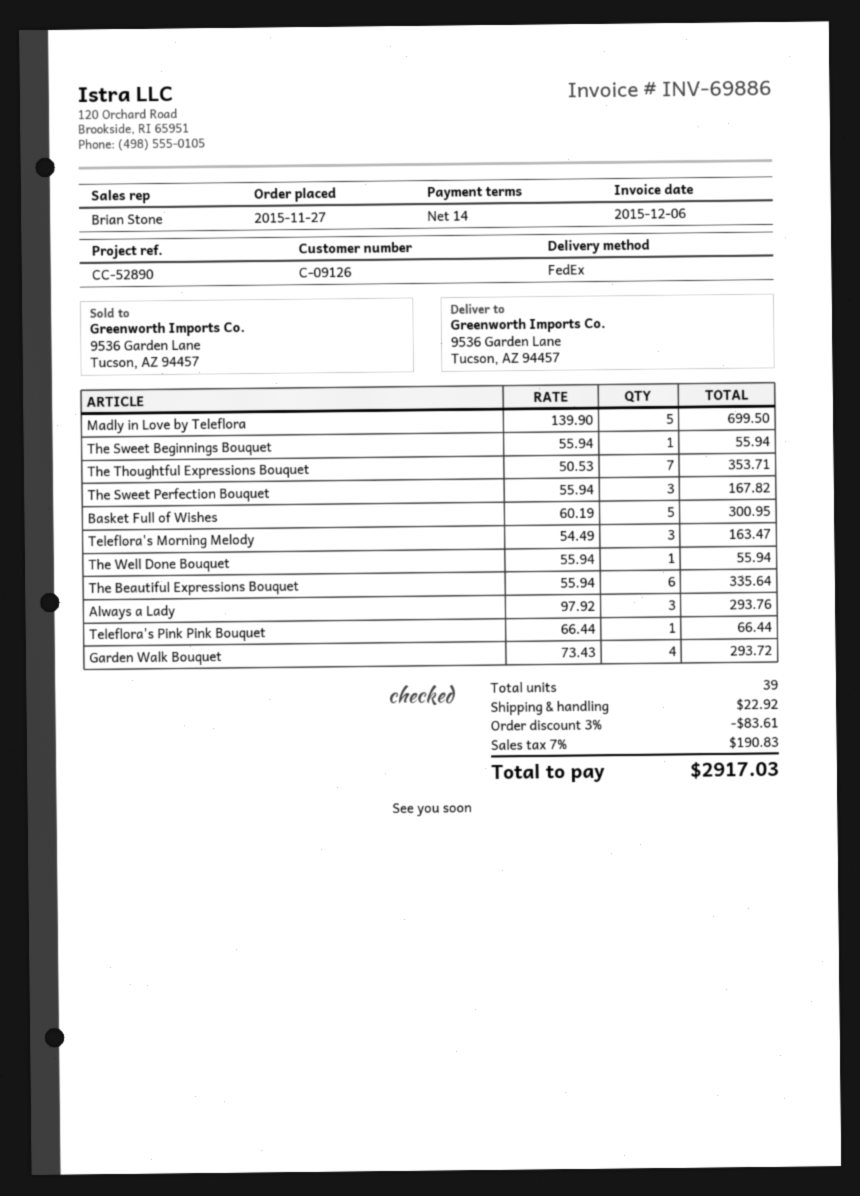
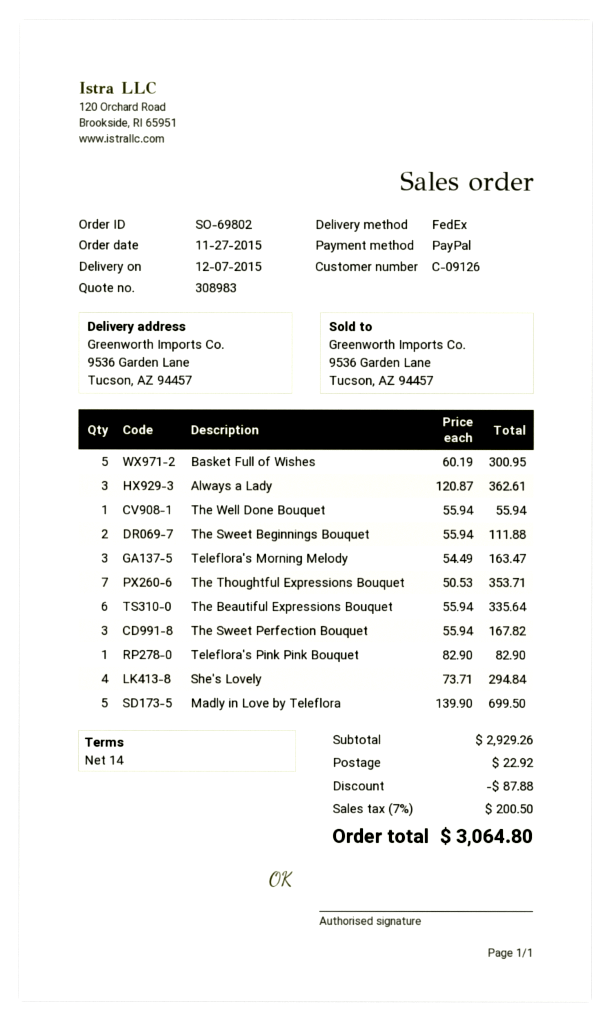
The Sweet Beginnings Bouquet: 1 x 55.94 = 55.94 -> 2 x 55.94 = 111.88
Always a Lady: 3 x 97.92 = 293.76 -> 3 x 120.87 = 362.61
Teleflora's Pink Pink Bouquet: 1 x 66.44 = 66.44 -> 1 x 82.90 = 82.90
Garden Walk Bouquet: 4 x 73.43 = 293.72 -> none
She's Lovely: none -> 4 x 73.71 = 294.84
discount: 83.61 -> 87.88
tax: 7% = 190.83 -> 7% = 200.50
total: 2917.03 -> 3064.80

